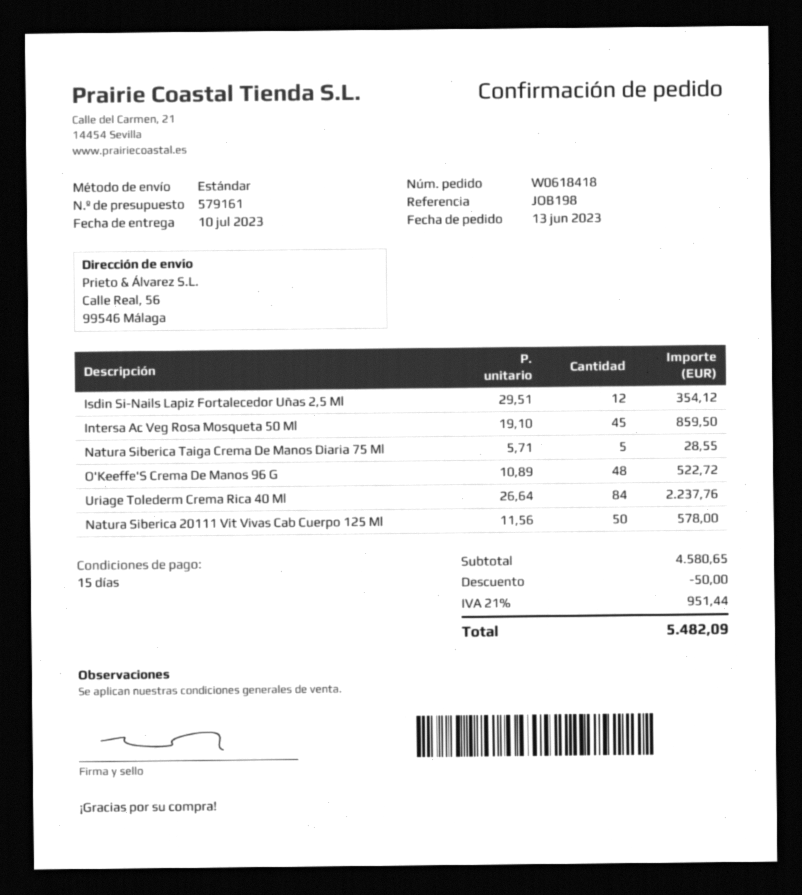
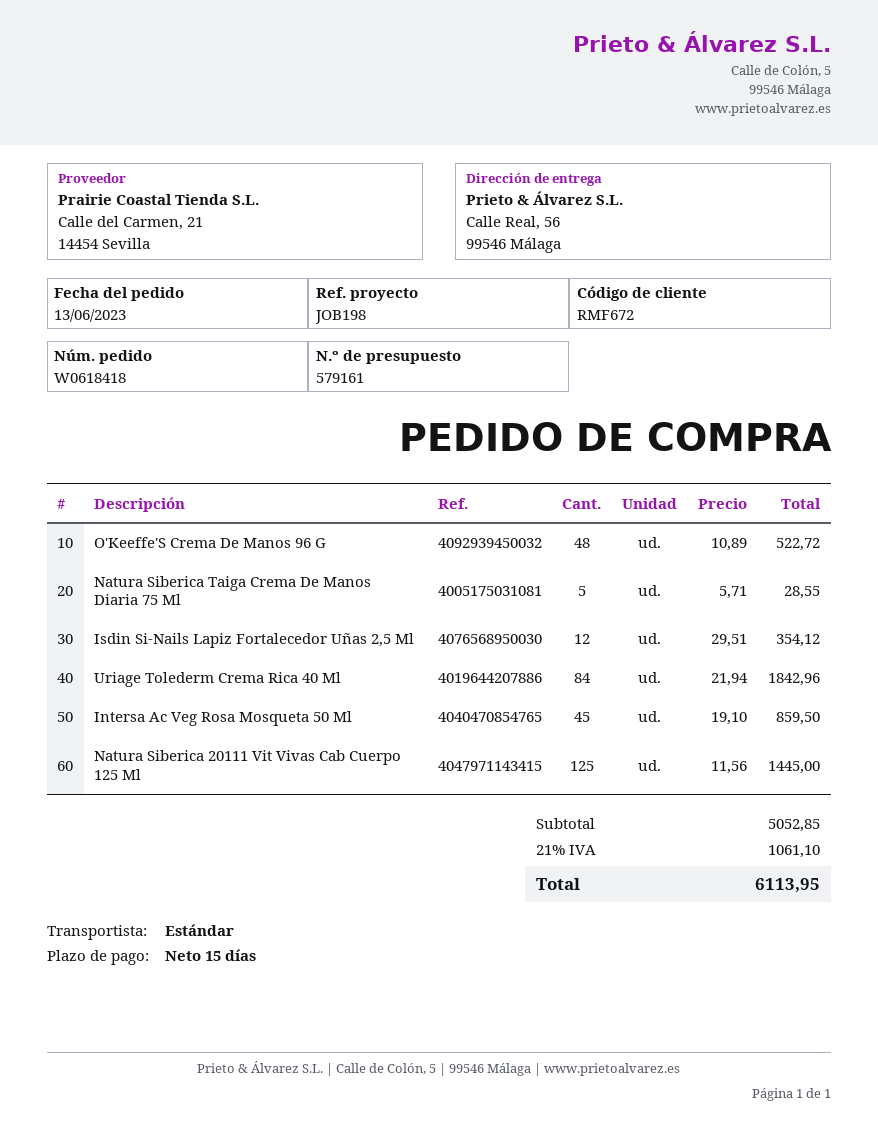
Uriage Tolederm Crema Rica 40 Ml: 84 x 26.64 = 2237.76 -> 84 x 21.94 = 1842.96
Natura Siberica 20111 Vit Vivas Cab Cuerpo 125 Ml: 50 x 11.56 = 578.00 -> 125 x 11.56 = 1445.00
subtotal: 4580.65 -> 5052.85
discount: 50.00 -> none
tax: 21% = 951.44 -> 21% = 1061.10
total: 5482.09 -> 6113.95

